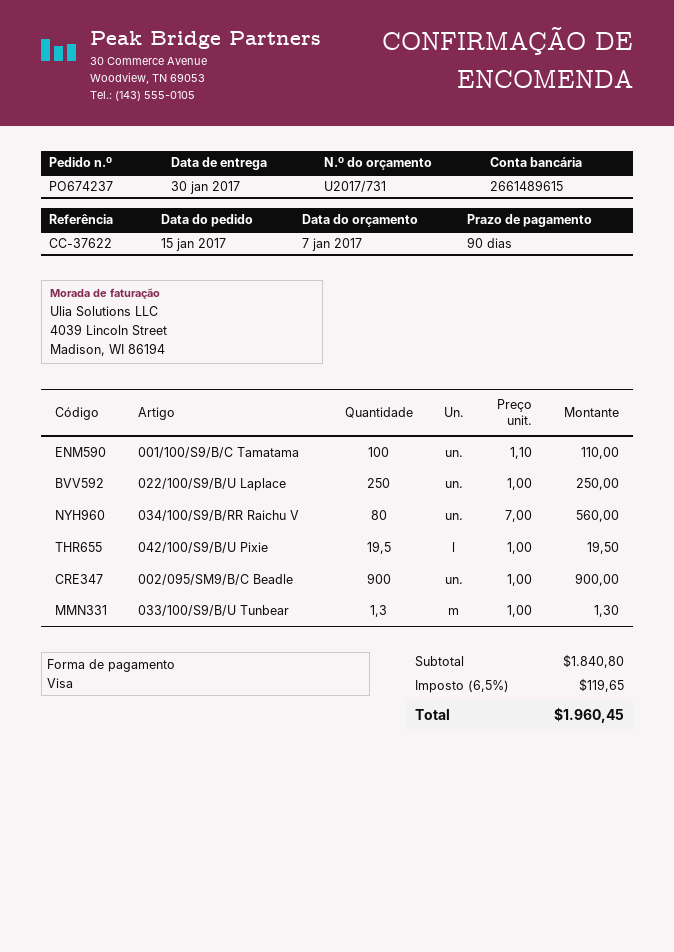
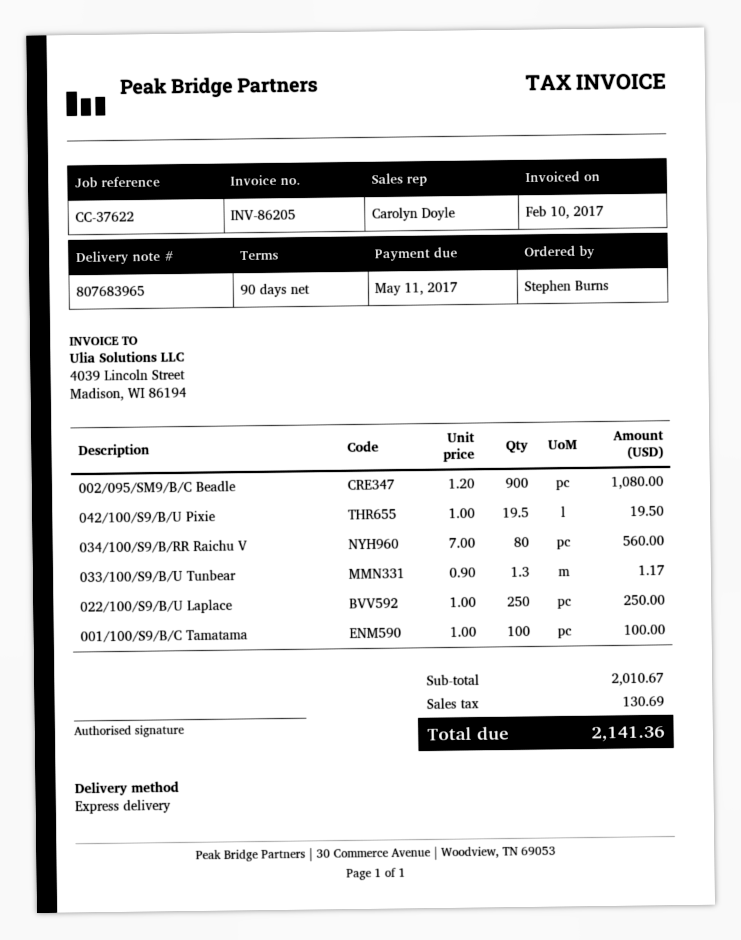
001/100/S9/B/C Tamatama: 100 x 1.10 = 110.00 -> 100 x 1.00 = 100.00
002/095/SM9/B/C Beadle: 900 x 1.00 = 900.00 -> 900 x 1.20 = 1080.00
033/100/S9/B/U Tunbear: 1.3 x 1.00 = 1.30 -> 1.3 x 0.90 = 1.17
subtotal: 1840.80 -> 2010.67
tax: 119.65 -> 130.69
total: 1960.45 -> 2141.36

